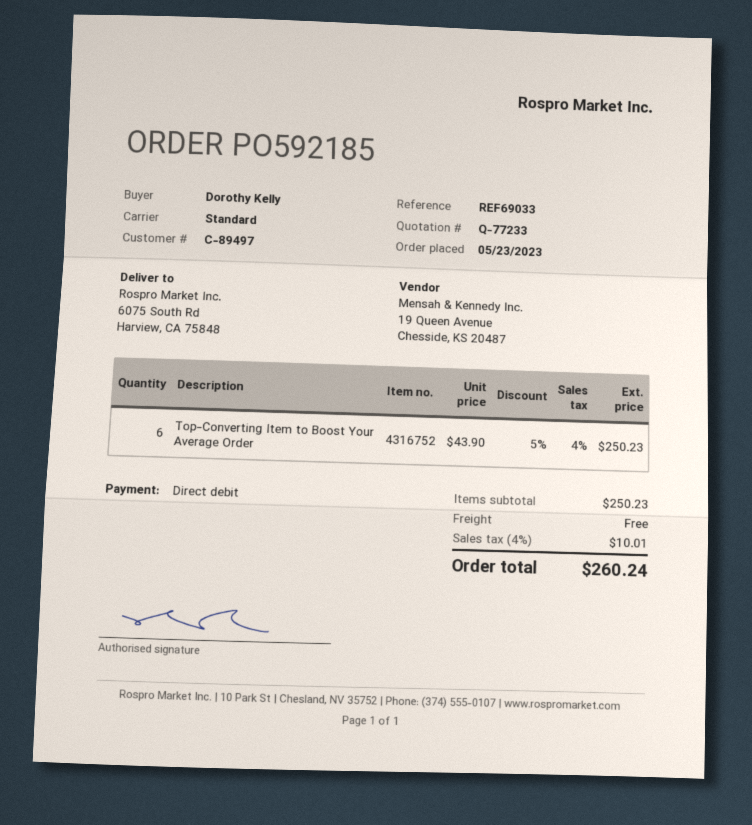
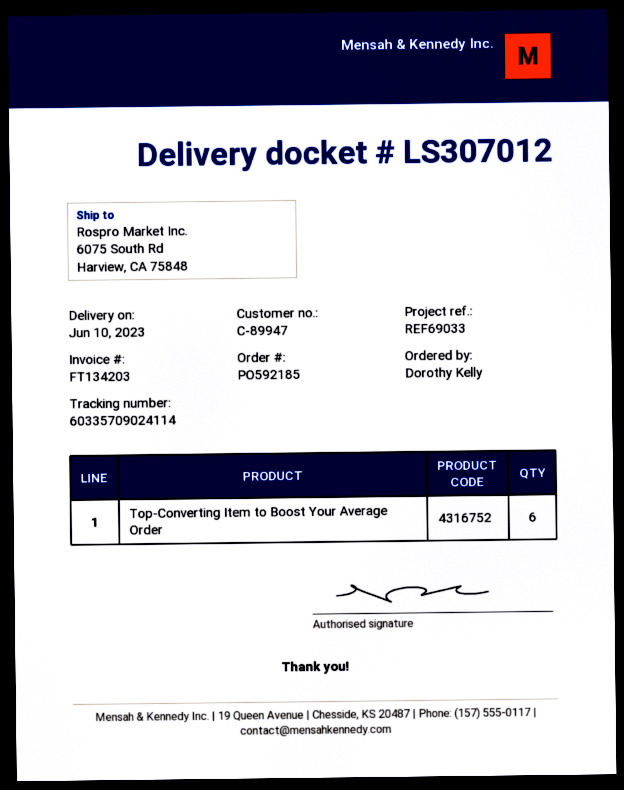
customer number: C-89497 -> C-89947

